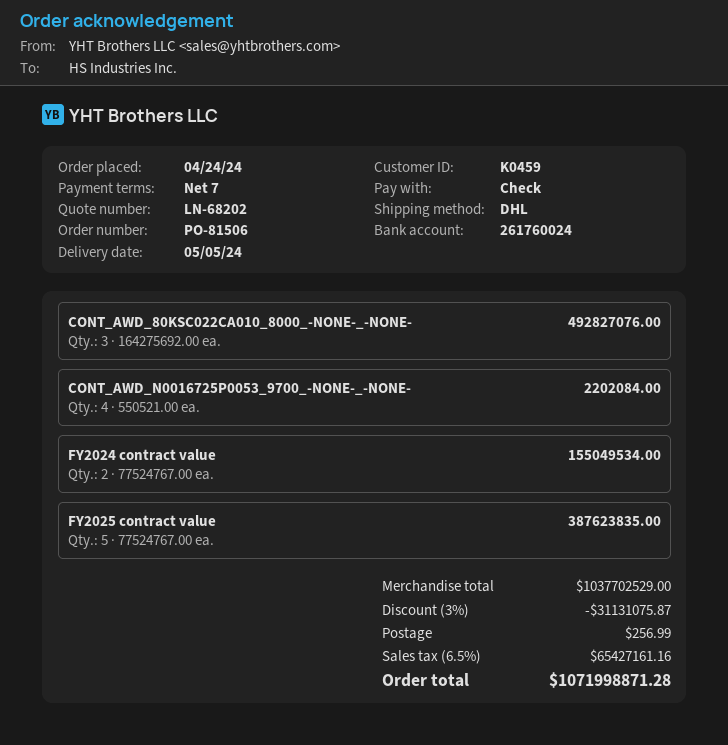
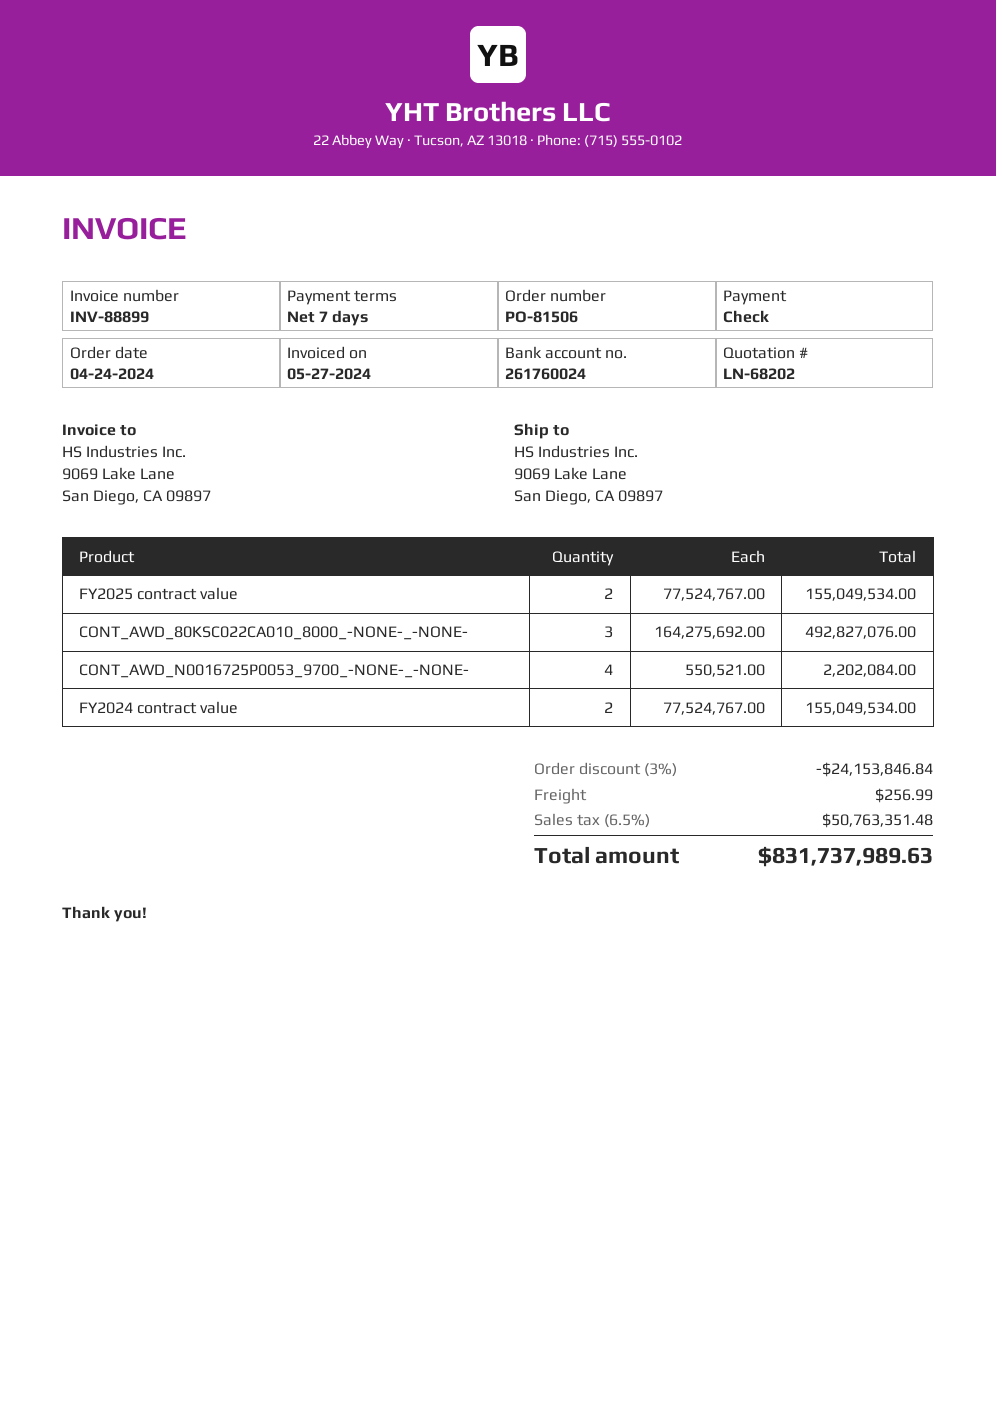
FY2025 contract value: 5 x 77524767.00 = 387623835.00 -> 2 x 77524767.00 = 155049534.00
discount: 3% = 31131075.87 -> 3% = 24153846.84
tax: 6.5% = 65427161.16 -> 6.5% = 50763351.48
total: 1071998871.28 -> 831737989.63

